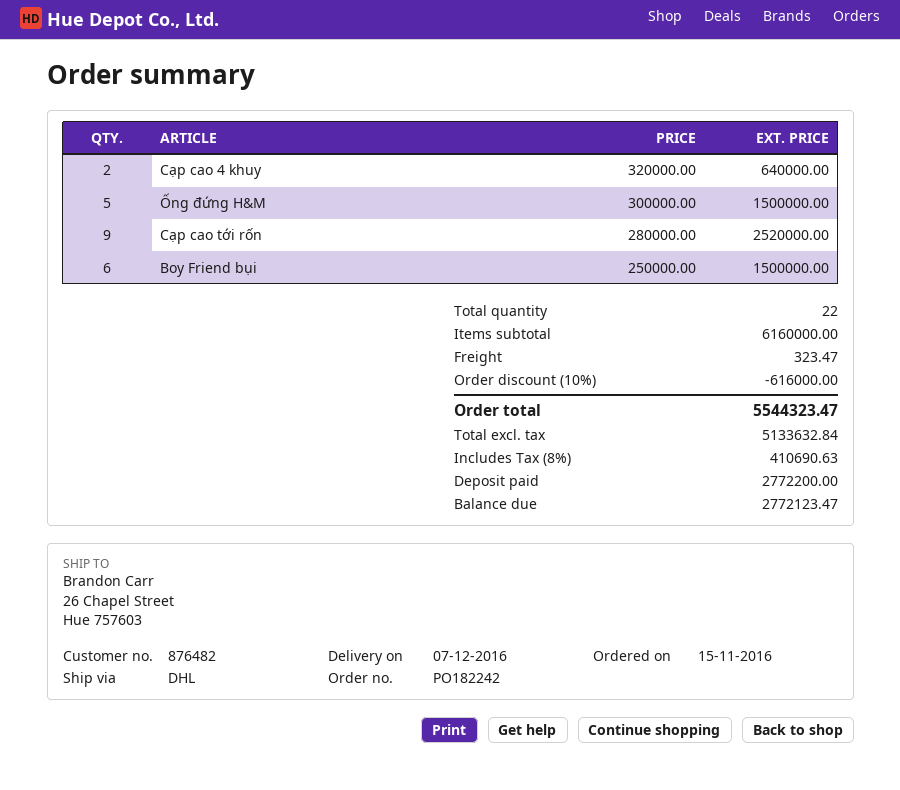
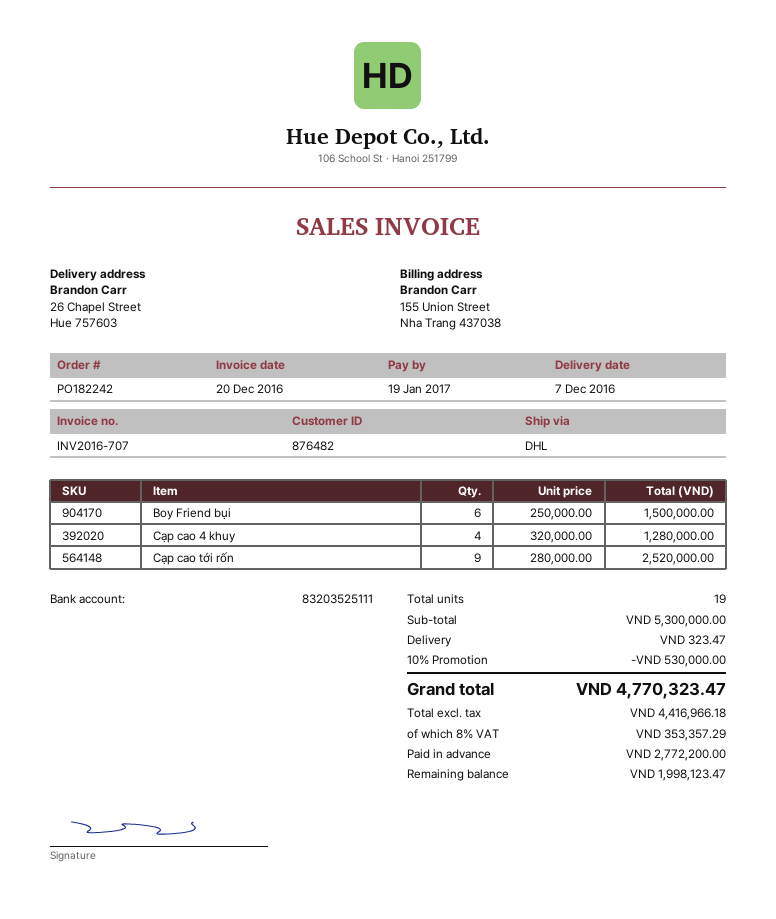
Cạp cao 4 khuy: 2 x 320000.00 = 640000.00 -> 4 x 320000.00 = 1280000.00
Ống đứng H&M: 5 x 300000.00 = 1500000.00 -> none
total quantity: 22 -> 19
subtotal: 6160000.00 -> 5300000.00
discount: 10% = 616000.00 -> 10% = 530000.00
net: 5133632.84 -> 4416966.18
tax: 8% = 410690.63 -> 8% = 353357.29
total: 5544323.47 -> 4770323.47
balance: 2772123.47 -> 1998123.47

